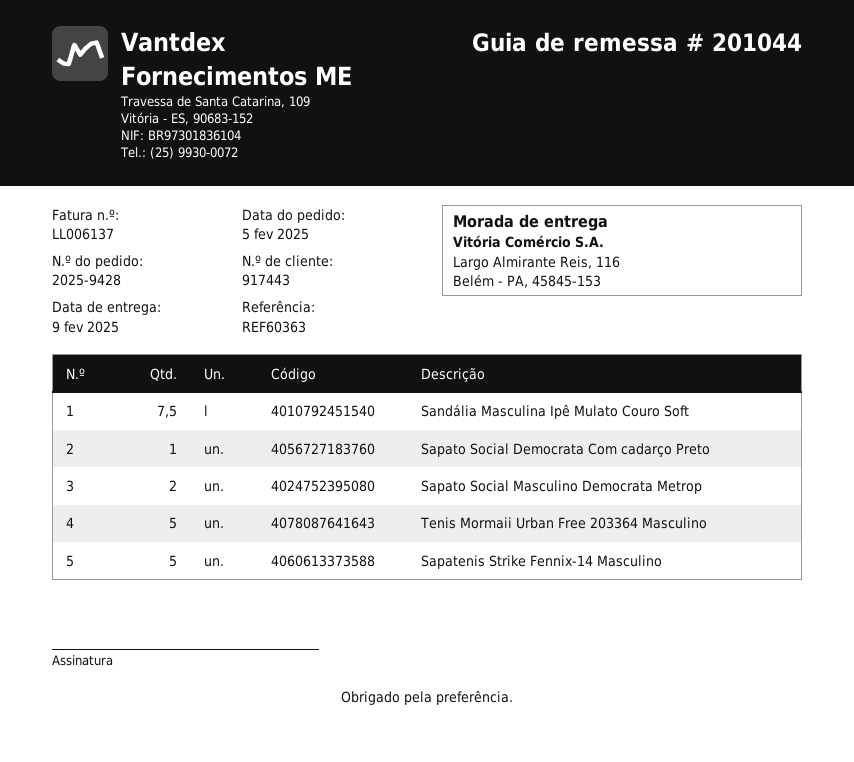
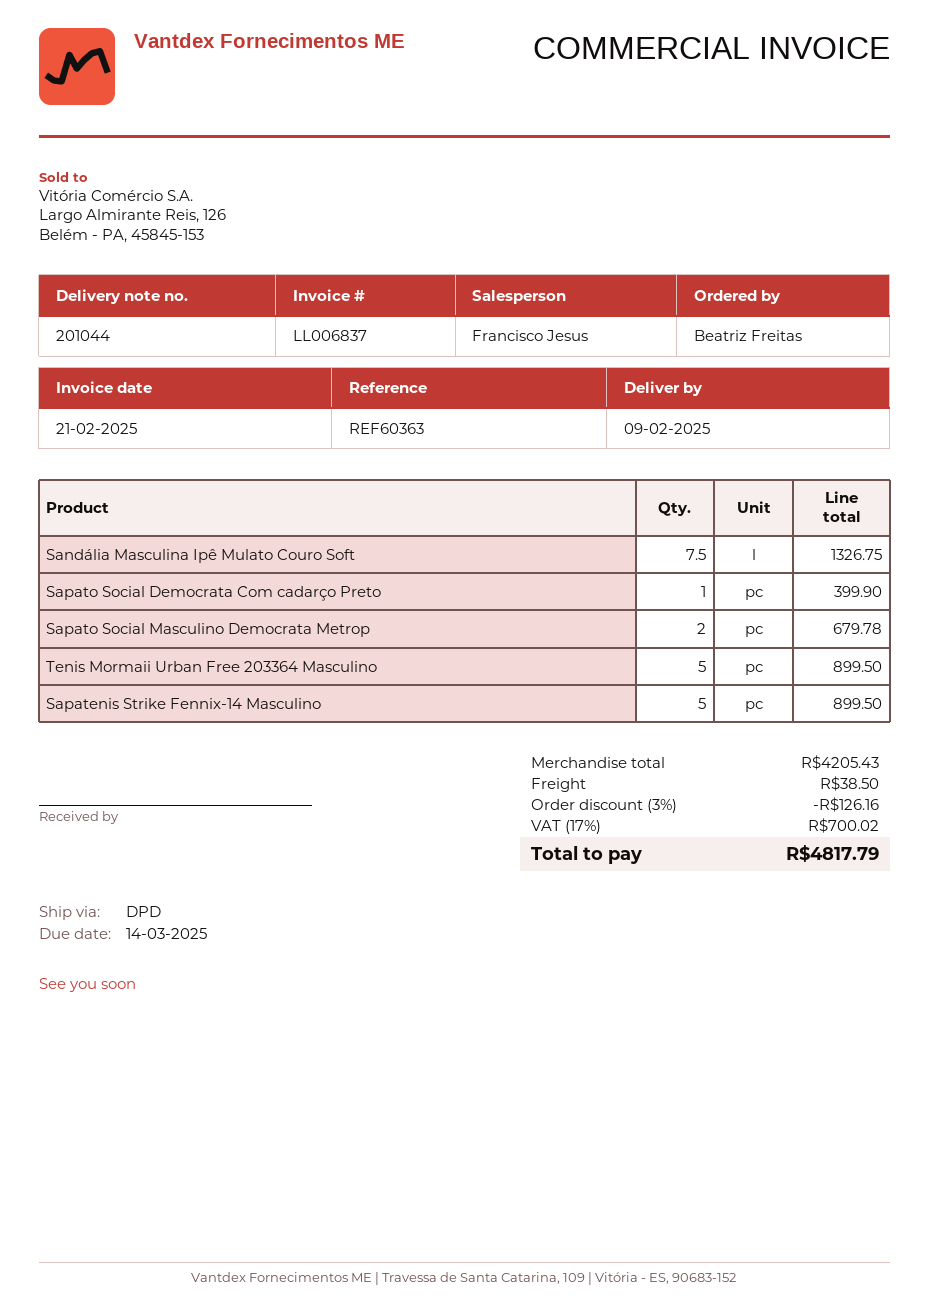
invoice number: LL006137 -> LL006837

